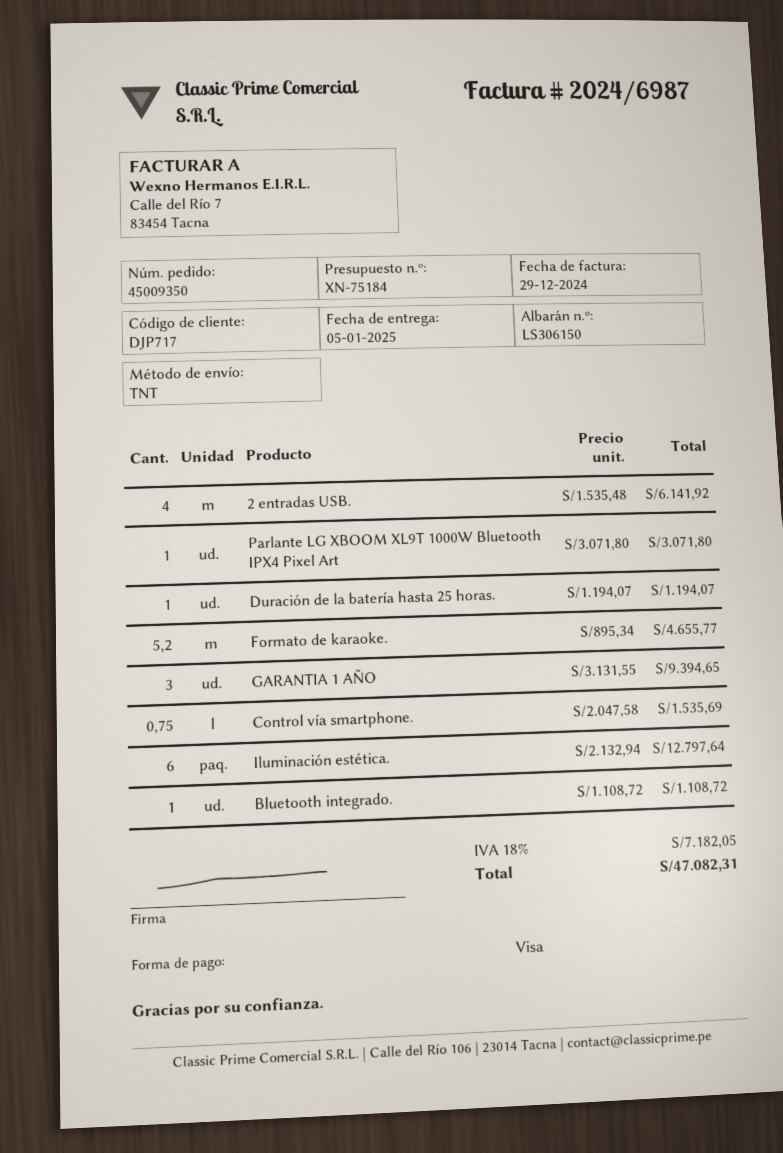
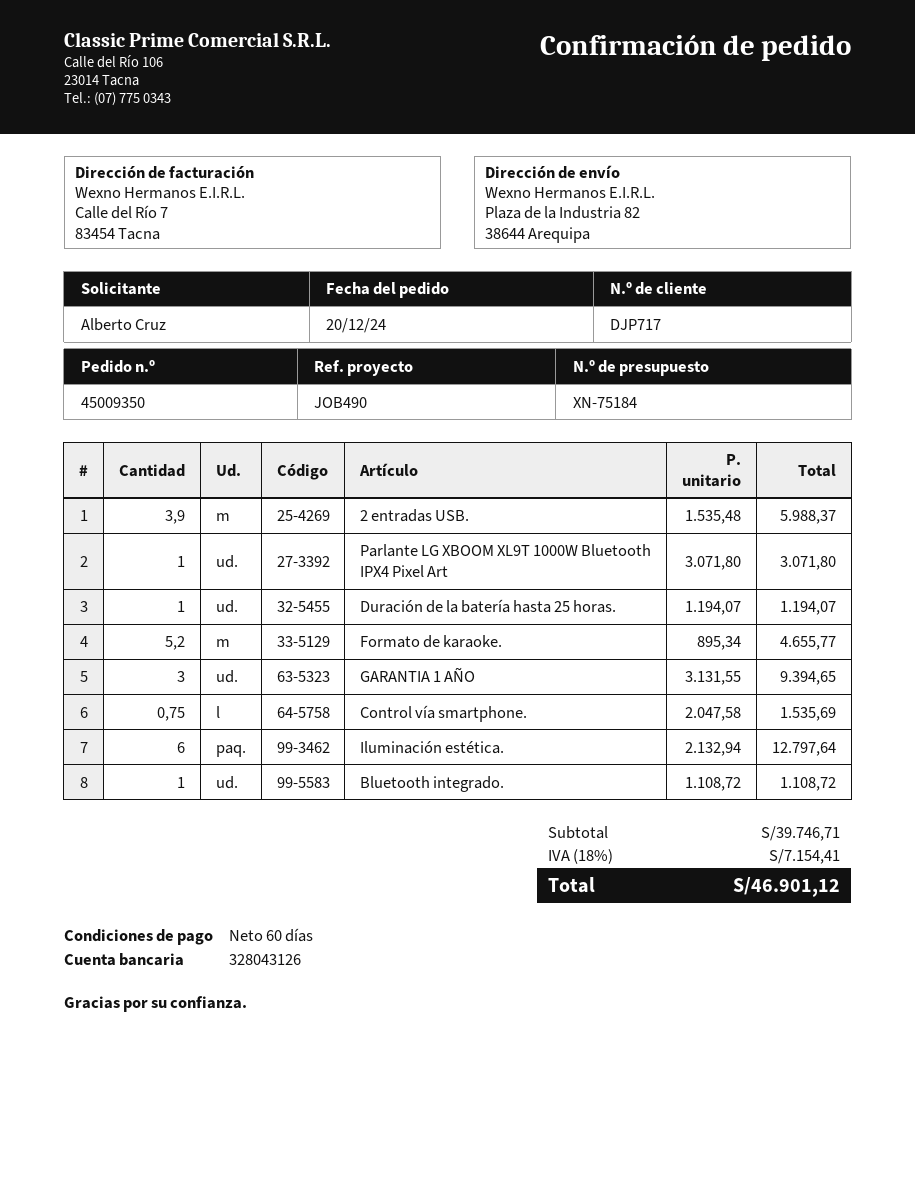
2 entradas USB.: 4 x 1535.48 = 6141.92 -> 3.9 x 1535.48 = 5988.37
tax: 18% = 7182.05 -> 18% = 7154.41
total: 47082.31 -> 46901.12

